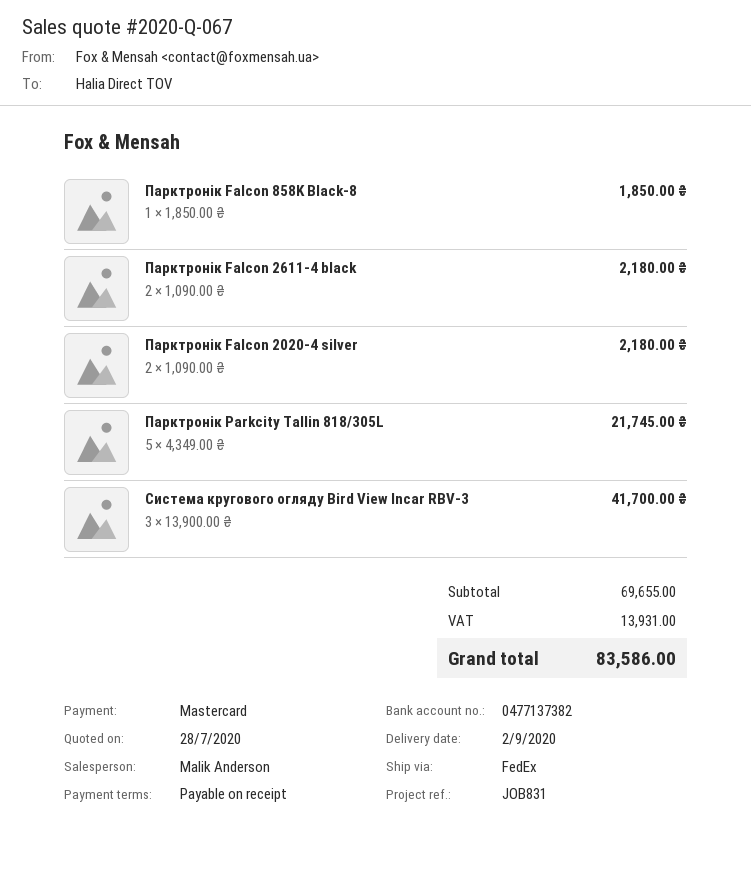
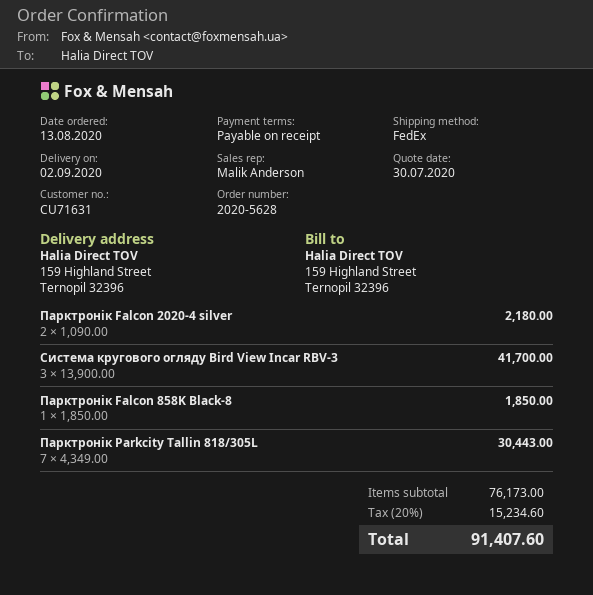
quote date: 2020-07-28 -> 2020-07-30
Парктронік Falcon 2611-4 black: 2 x 1090.00 = 2180.00 -> none
Парктронік Parkcity Tallin 818/305L: 5 x 4349.00 = 21745.00 -> 7 x 4349.00 = 30443.00
subtotal: 69655.00 -> 76173.00
tax: 13931.00 -> 15234.60
total: 83586.00 -> 91407.60

